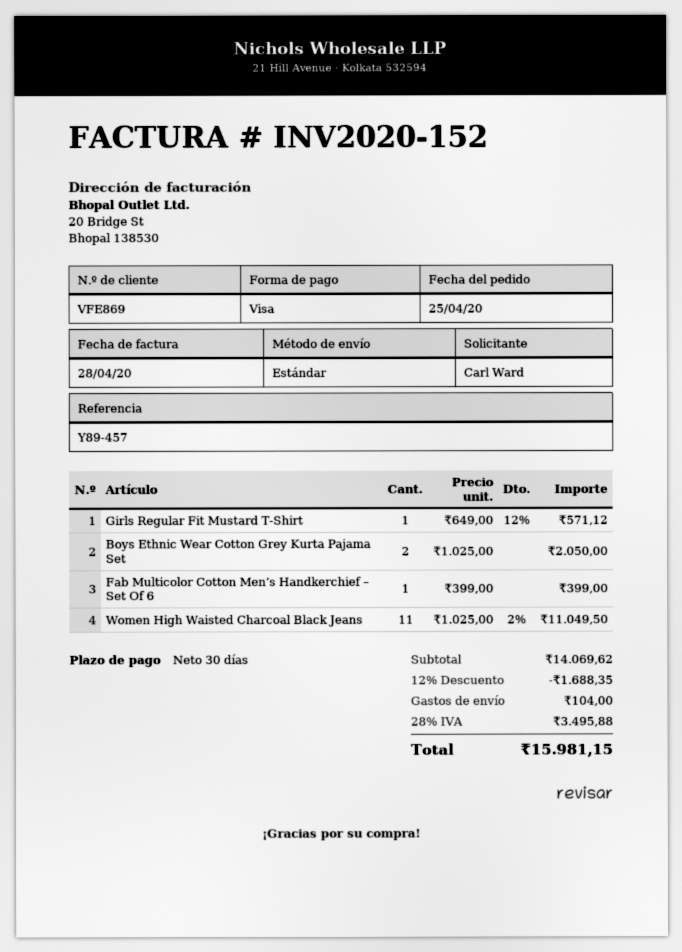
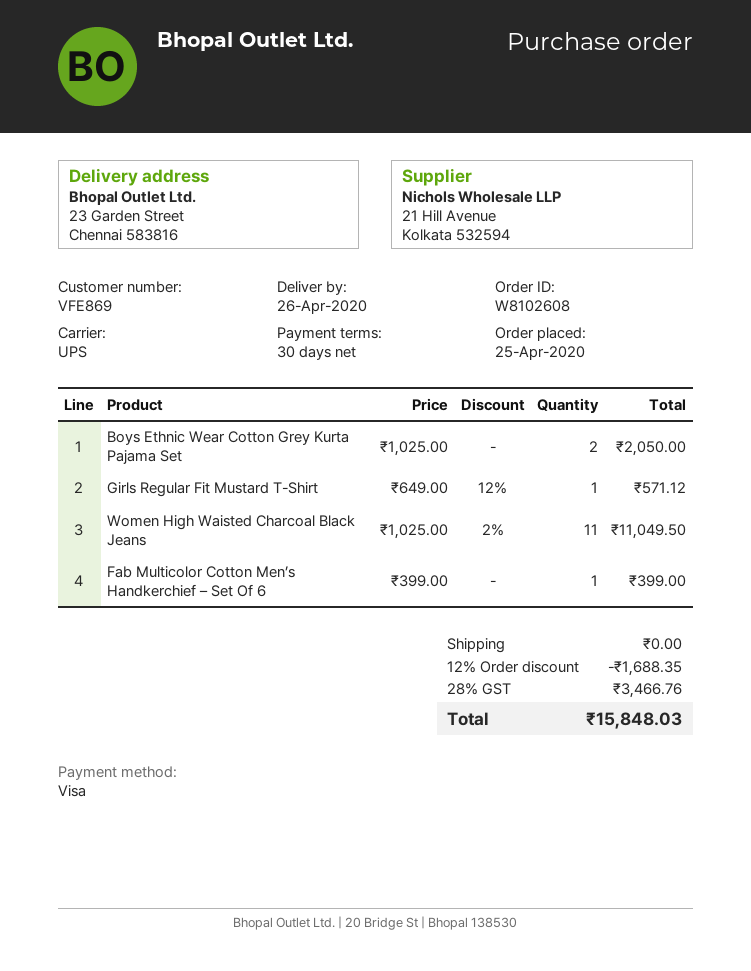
shipping method: standard -> UPS
shipping: 104.00 -> 0.00
tax: 28% = 3495.88 -> 28% = 3466.76
total: 15981.15 -> 15848.03

